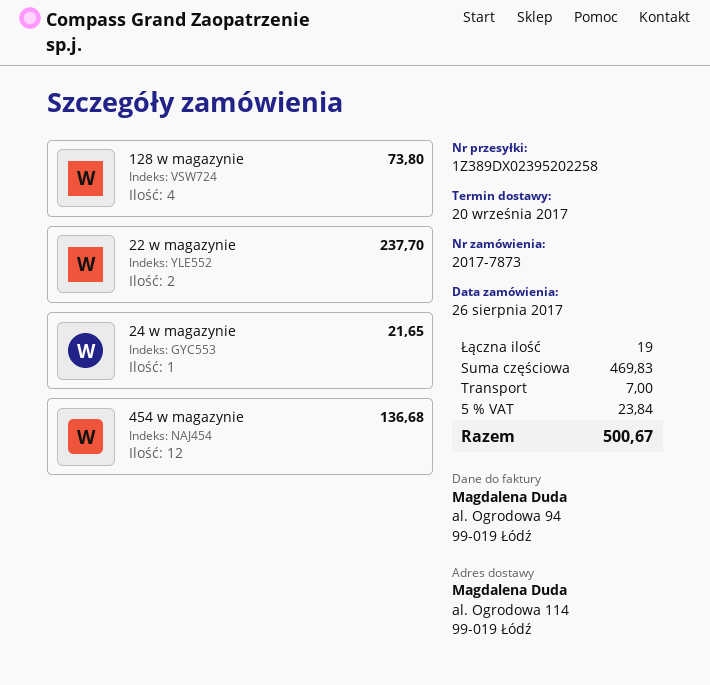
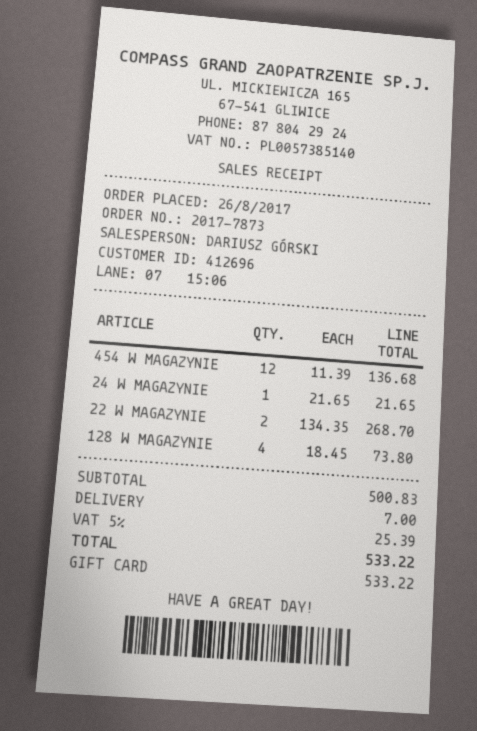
22 w magazynie: 2 for 237.70 -> 2 for 268.70
subtotal: 469.83 -> 500.83
tax: 5% = 23.84 -> 5% = 25.39
total: 500.67 -> 533.22

